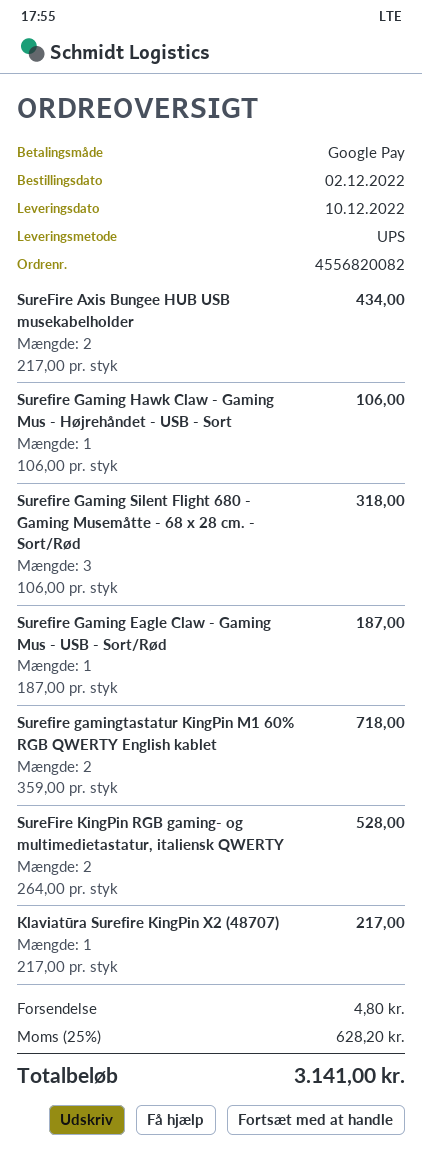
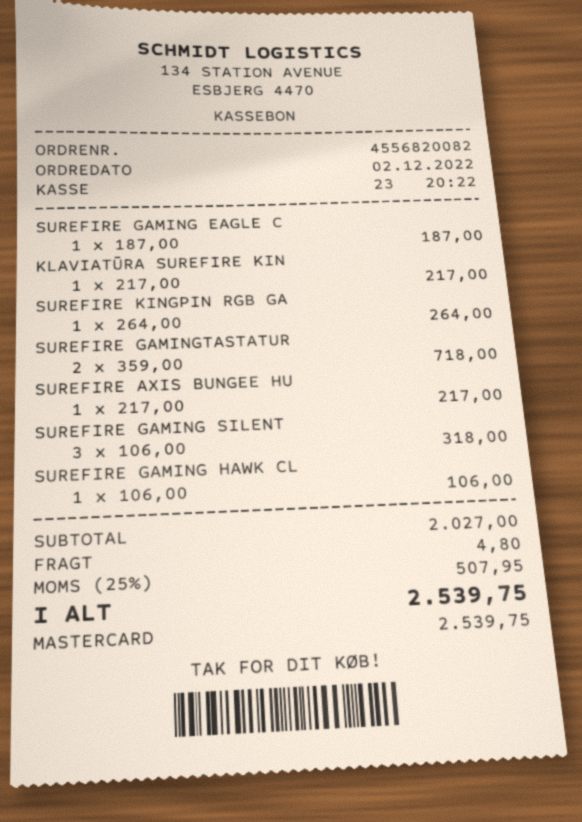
payment method: Google Pay -> Mastercard
SureFire Axis Bungee HUB USB musekabelholder: 2 x 217.00 = 434.00 -> 1 x 217.00 = 217.00
SureFire KingPin RGB gaming- og multimedietastatur, italiensk QWERTY: 2 x 264.00 = 528.00 -> 1 x 264.00 = 264.00
tax: 25% = 628.20 -> 25% = 507.95
total: 3141.00 -> 2539.75

